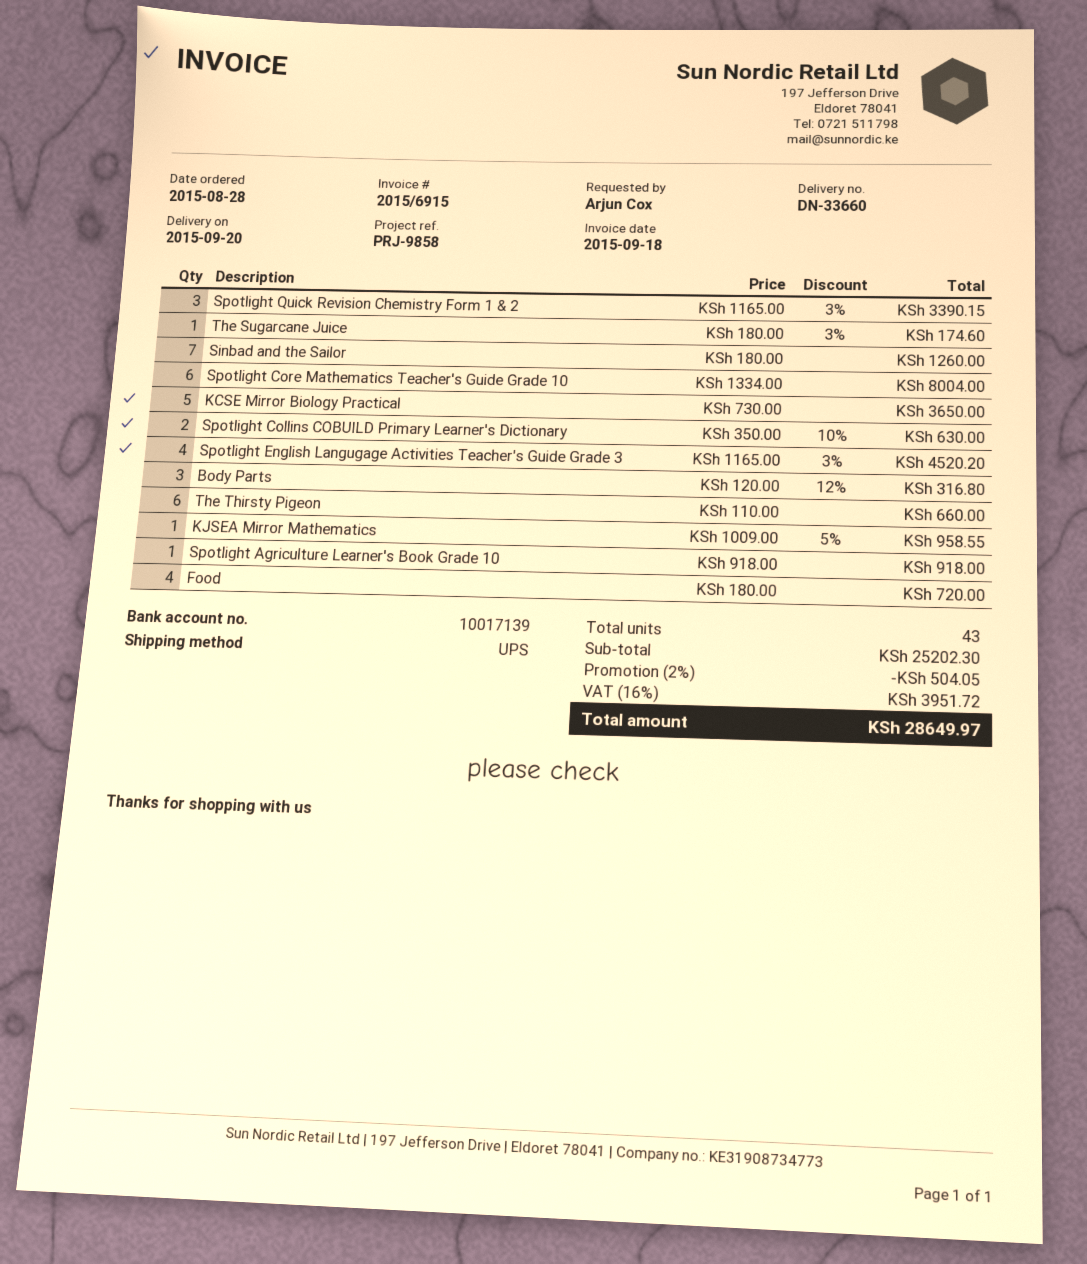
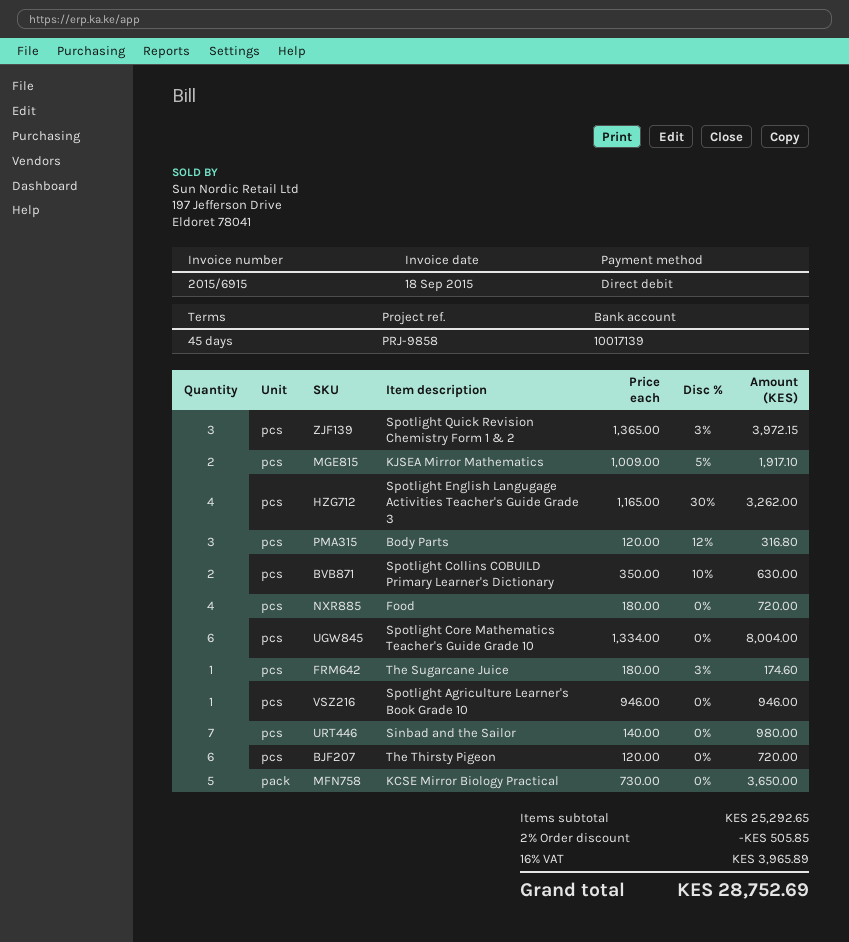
Spotlight Quick Revision Chemistry Form 1 & 2: 3 x 1165.00 - 3% = 3390.15 -> 3 x 1365.00 - 3% = 3972.15
Sinbad and the Sailor: 7 x 180.00 = 1260.00 -> 7 x 140.00 = 980.00
Spotlight English Langugage Activities Teacher's Guide Grade 3: 4 x 1165.00 - 3% = 4520.20 -> 4 x 1165.00 - 30% = 3262.00
The Thirsty Pigeon: 6 x 110.00 = 660.00 -> 6 x 120.00 = 720.00
KJSEA Mirror Mathematics: 1 x 1009.00 - 5% = 958.55 -> 2 x 1009.00 - 5% = 1917.10
Spotlight Agriculture Learner's Book Grade 10: 1 x 918.00 = 918.00 -> 1 x 946.00 = 946.00
subtotal: 25202.30 -> 25292.65
discount: 2% = 504.05 -> 2% = 505.85
tax: 16% = 3951.72 -> 16% = 3965.89
total: 28649.97 -> 28752.69

